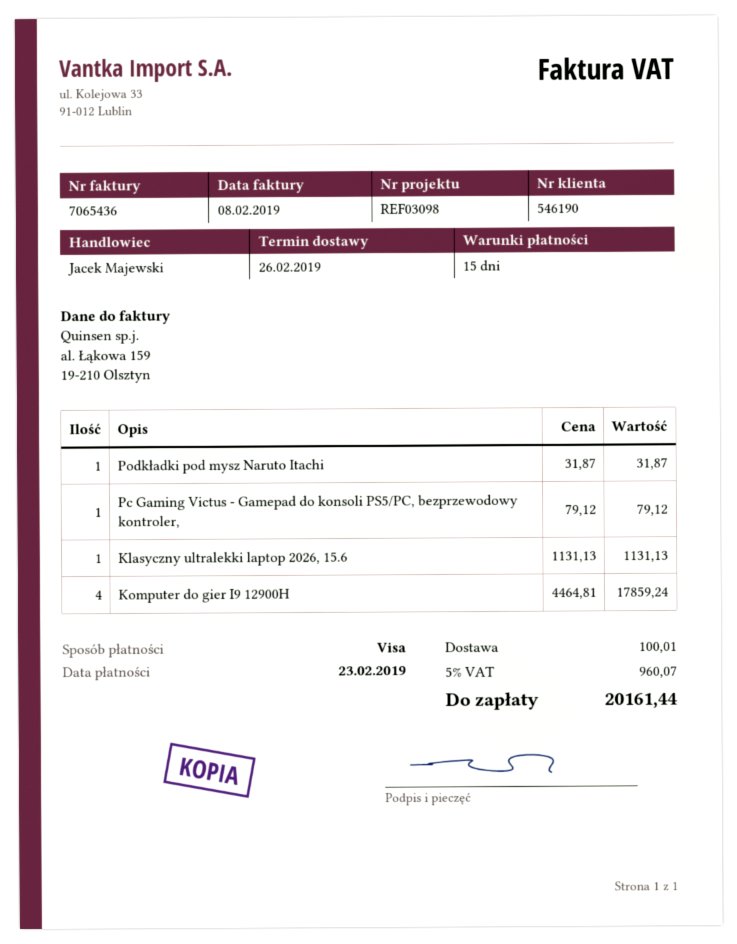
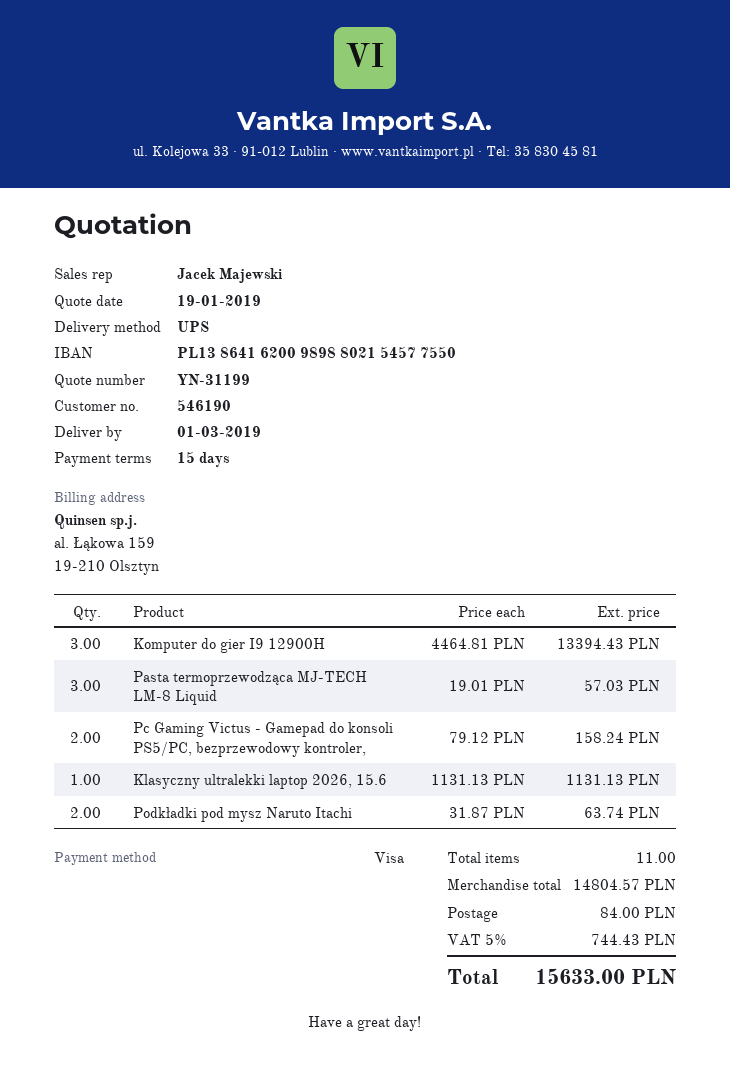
delivery date: 2019-02-26 -> 2019-03-01
Podkładki pod mysz Naruto Itachi: 1 x 31.87 = 31.87 -> 2 x 31.87 = 63.74
Pc Gaming Victus - Gamepad do konsoli PS5/PC, bezprzewodowy kontroler,: 1 x 79.12 = 79.12 -> 2 x 79.12 = 158.24
Komputer do gier I9 12900H: 4 x 4464.81 = 17859.24 -> 3 x 4464.81 = 13394.43
Pasta termoprzewodząca MJ-TECH LM-8 Liquid: none -> 3 x 19.01 = 57.03
shipping: 100.01 -> 84.00
tax: 5% = 960.07 -> 5% = 744.43
total: 20161.44 -> 15633.00

